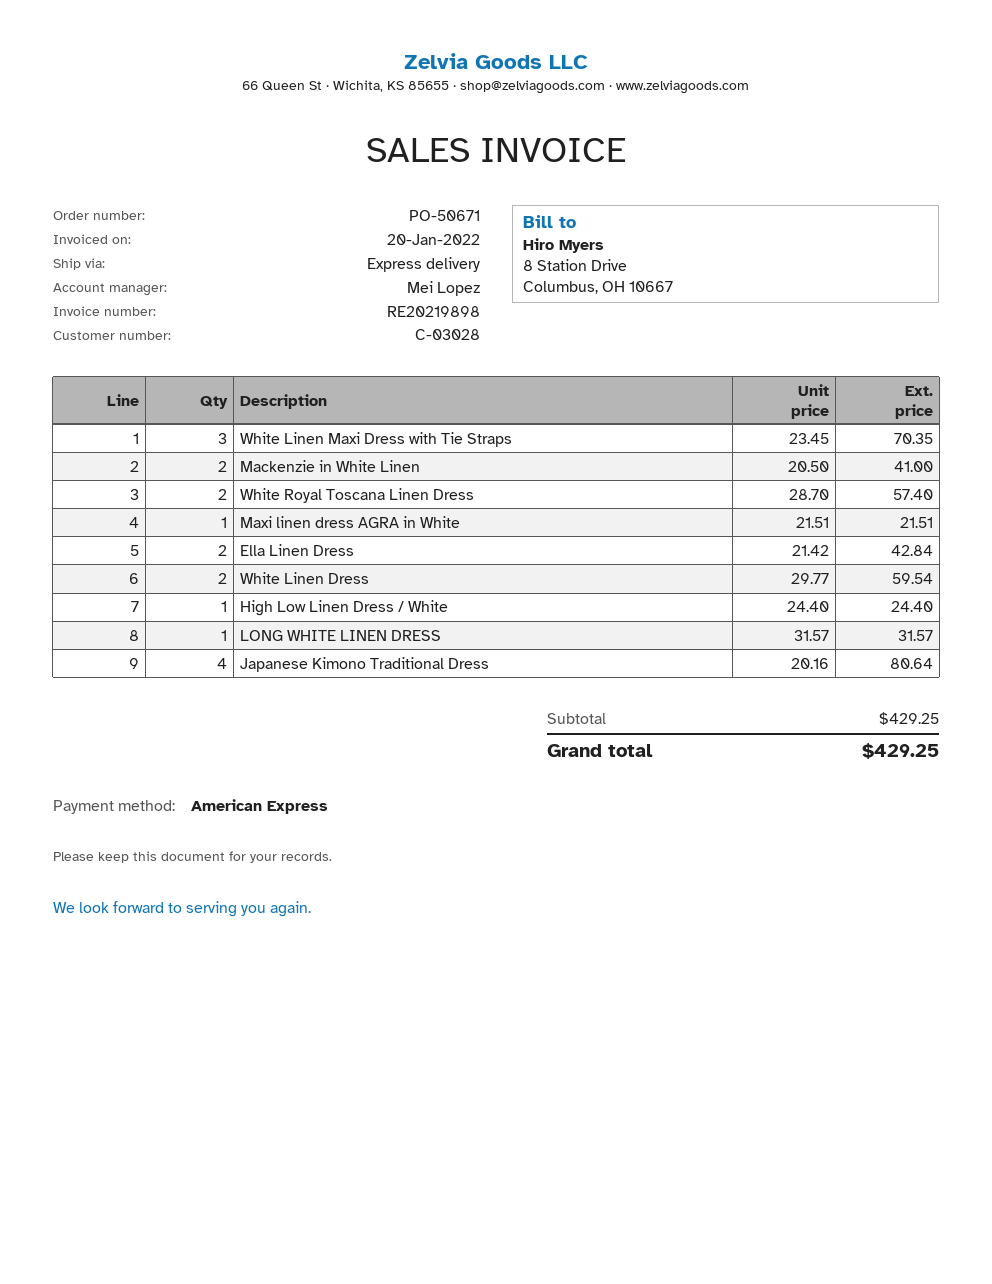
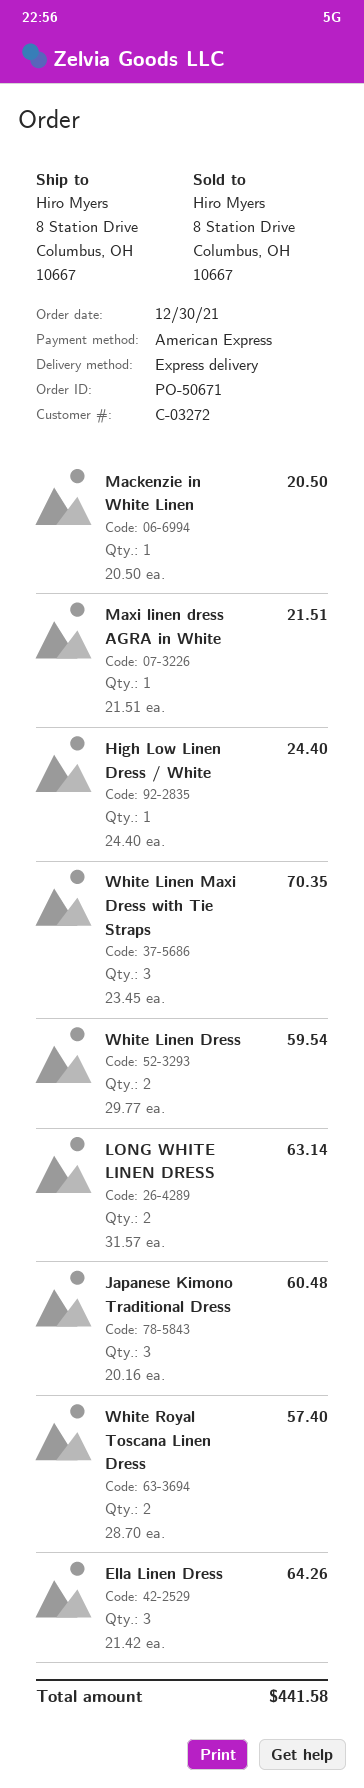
customer number: C-03028 -> C-03272
Mackenzie in White Linen: 2 x 20.50 = 41.00 -> 1 x 20.50 = 20.50
Ella Linen Dress: 2 x 21.42 = 42.84 -> 3 x 21.42 = 64.26
LONG WHITE LINEN DRESS: 1 x 31.57 = 31.57 -> 2 x 31.57 = 63.14
Japanese Kimono Traditional Dress: 4 x 20.16 = 80.64 -> 3 x 20.16 = 60.48
total: 429.25 -> 441.58

